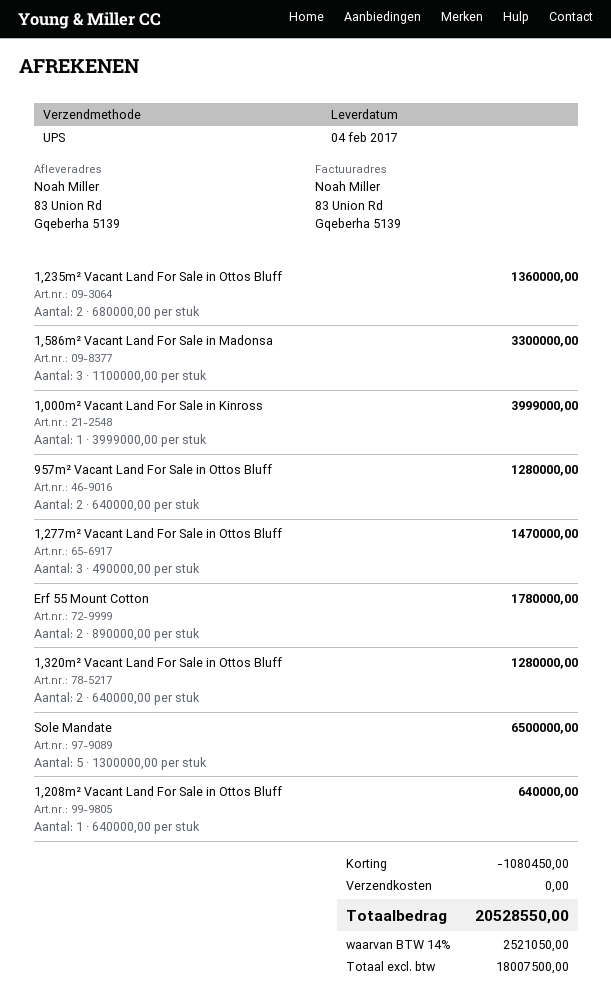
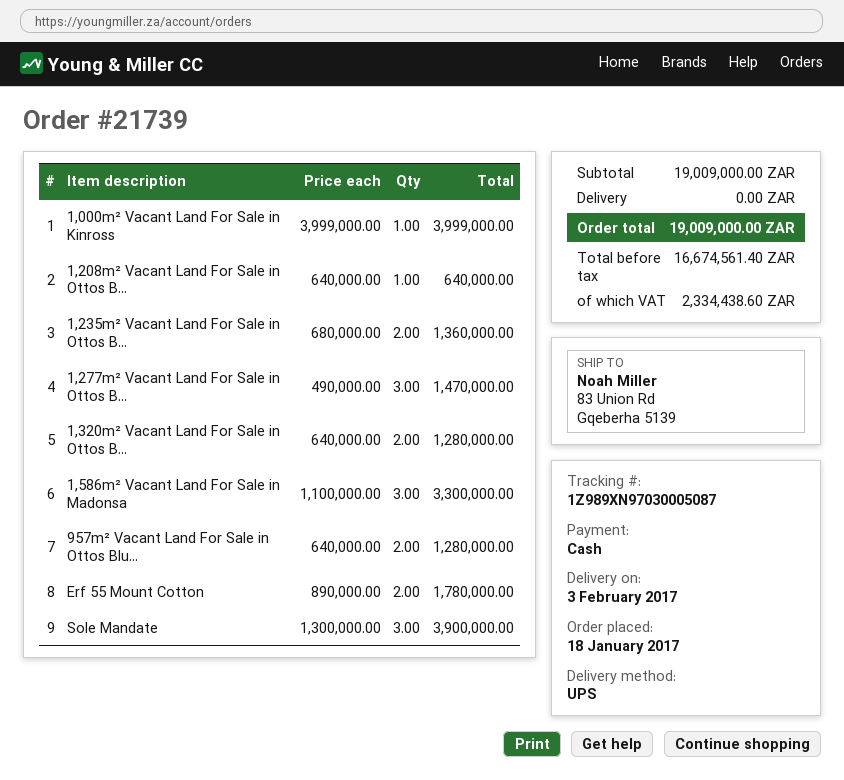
delivery date: 2017-02-04 -> 2017-02-03
Sole Mandate: 5 x 1300000.00 = 6500000.00 -> 3 x 1300000.00 = 3900000.00
discount: 1080450.00 -> none
net: 18007500.00 -> 16674561.40
tax: 2521050.00 -> 2334438.60
total: 20528550.00 -> 19009000.00

